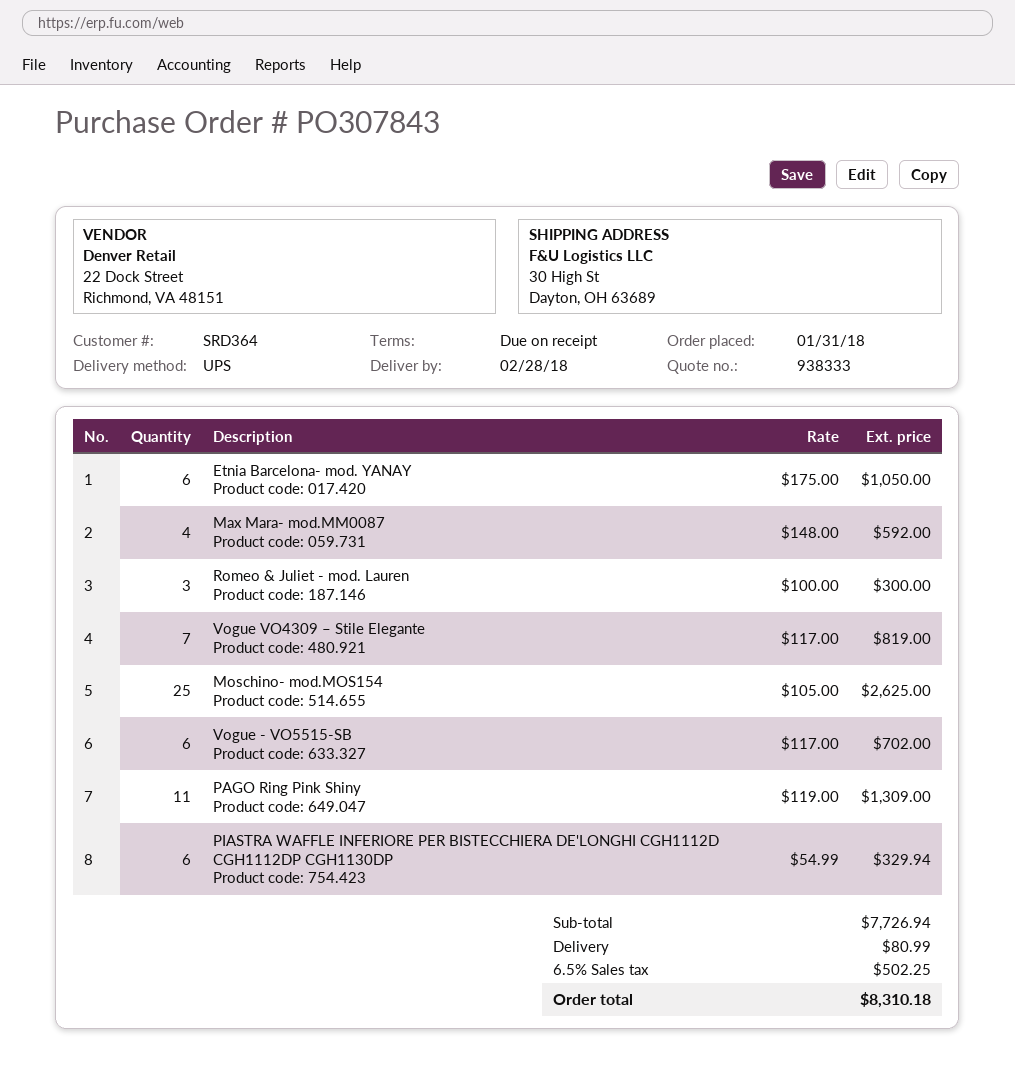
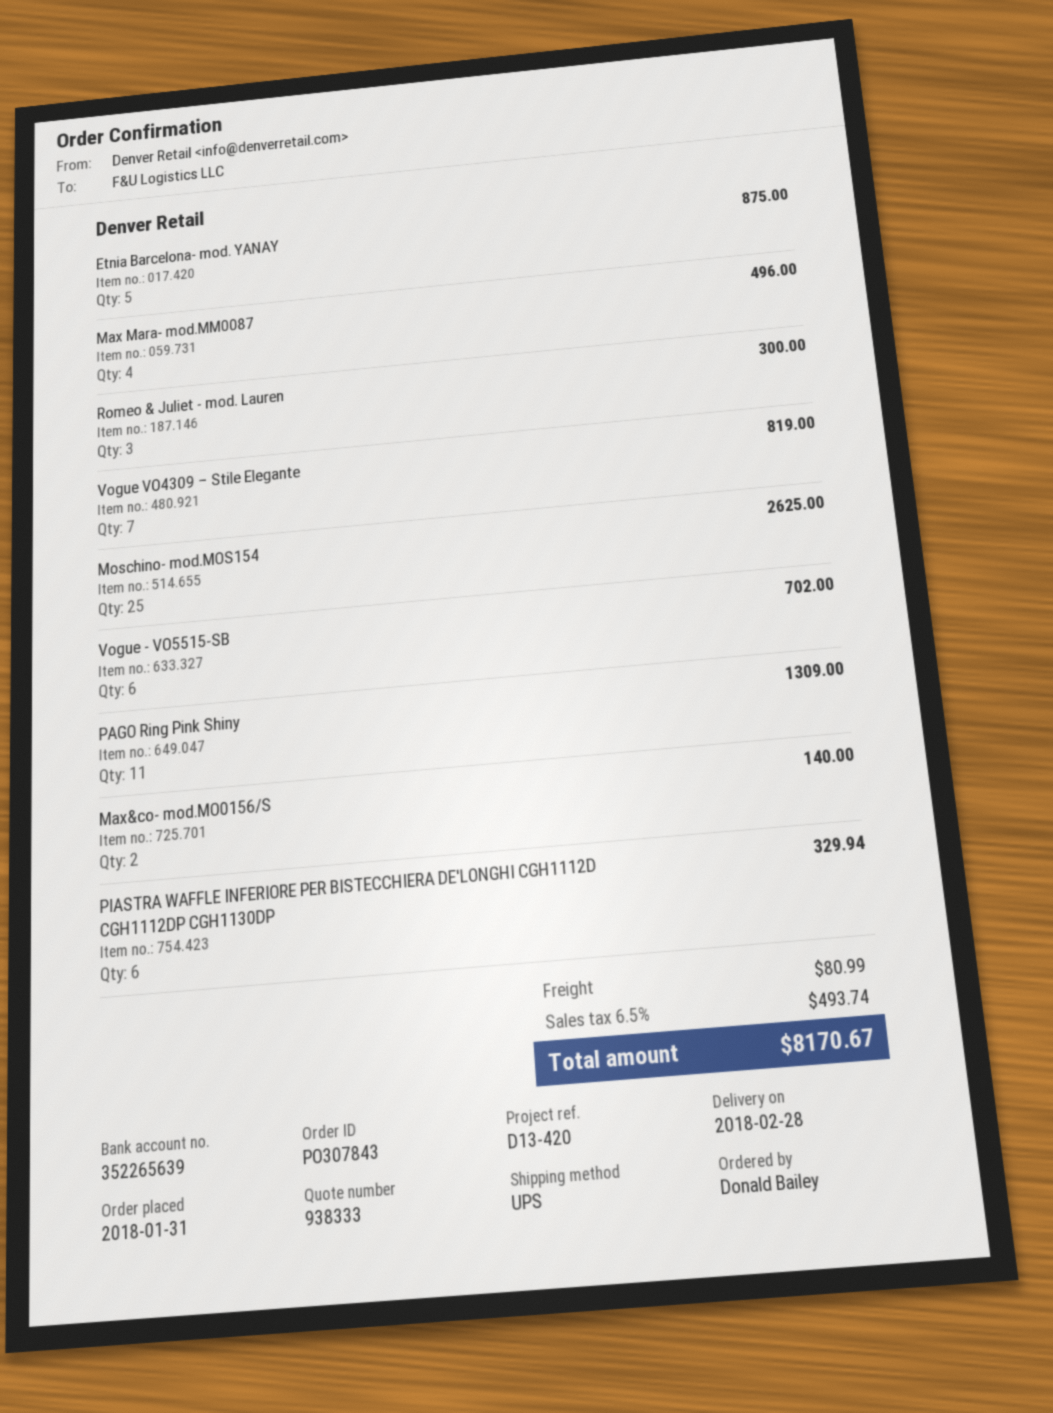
Etnia Barcelona- mod. YANAY: 6 for 1050.00 -> 5 for 875.00
Max Mara- mod.MM0087: 4 for 592.00 -> 4 for 496.00
Max&co- mod.MO0156/S: none -> 2 for 140.00
tax: 6.5% = 502.25 -> 6.5% = 493.74
total: 8310.18 -> 8170.67

